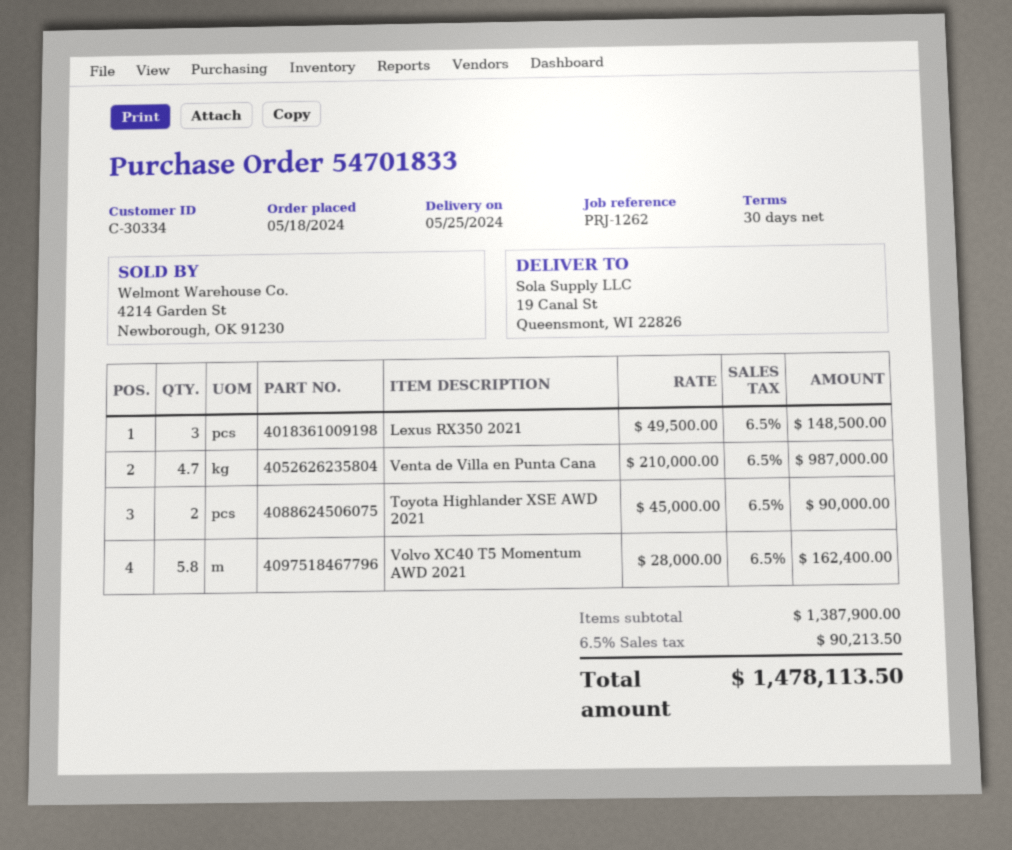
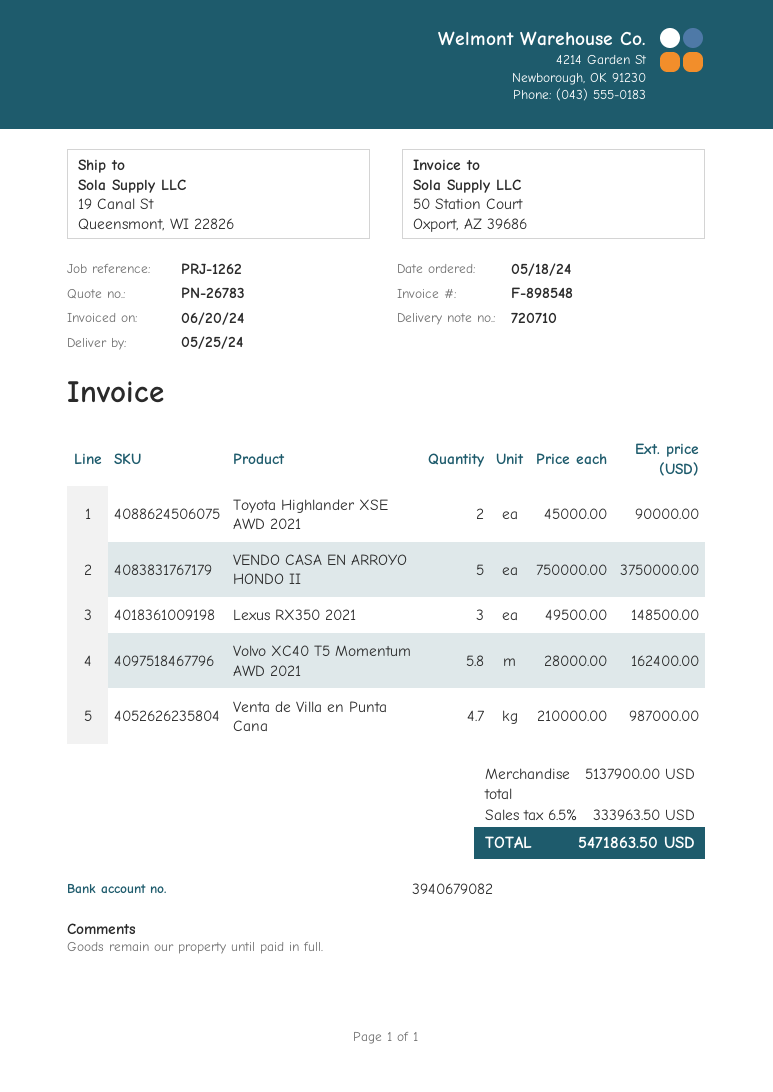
VENDO CASA EN ARROYO HONDO II: none -> 5 x 750000.00 = 3750000.00
subtotal: 1387900.00 -> 5137900.00
tax: 6.5% = 90213.50 -> 6.5% = 333963.50
total: 1478113.50 -> 5471863.50

